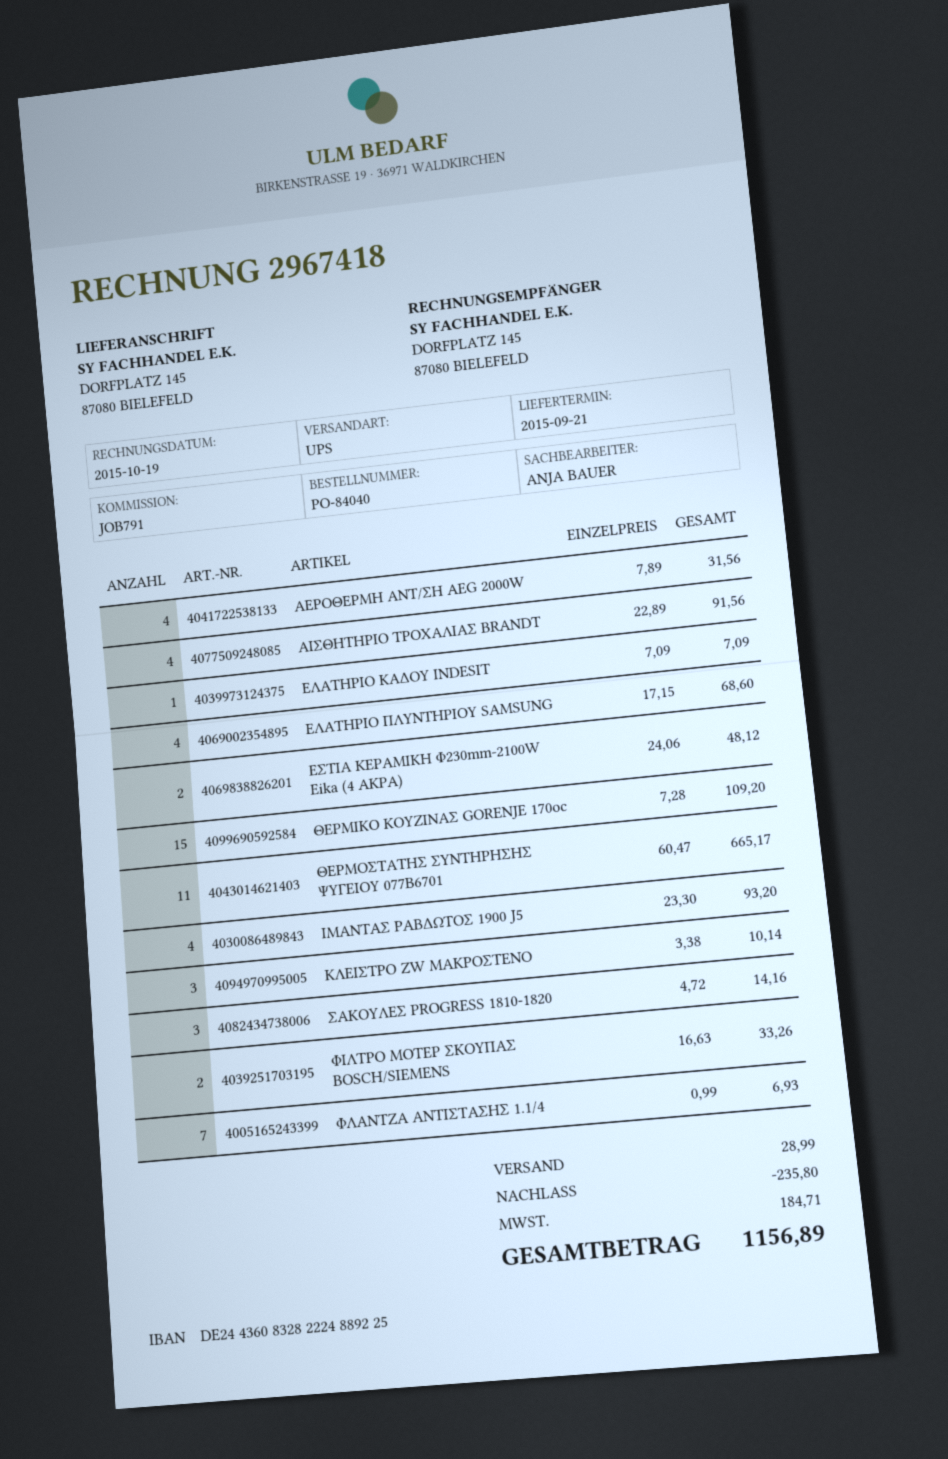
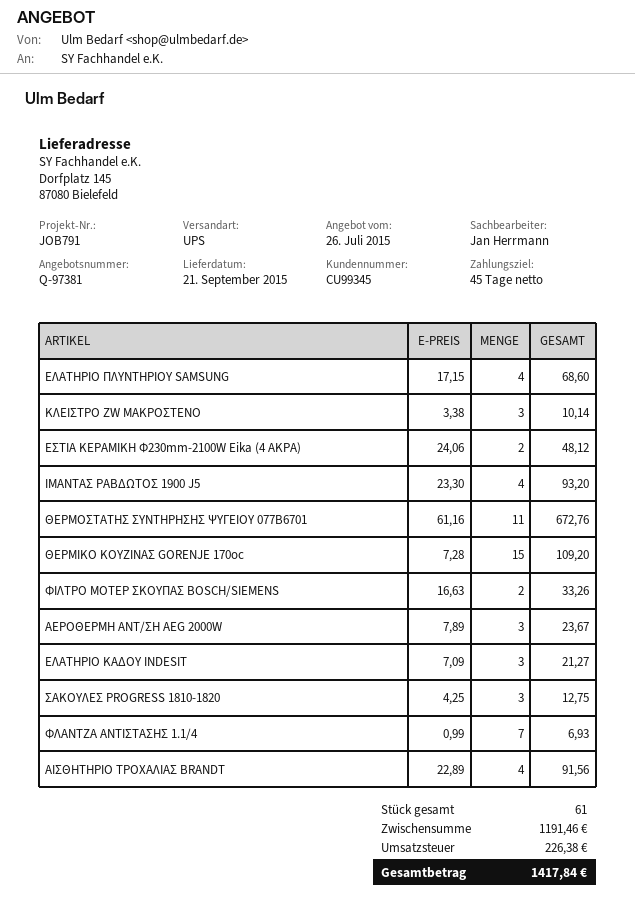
sales rep: ANJA BAUER -> Jan Herrmann
ΑΕΡΟΘΕΡΜΗ ΑΝΤ/ΣΗ AEG 2000W: 4 x 7.89 = 31.56 -> 3 x 7.89 = 23.67
ΕΛΑΤΗΡΙΟ ΚΑΔΟΥ INDESIT: 1 x 7.09 = 7.09 -> 3 x 7.09 = 21.27
ΘΕΡΜΟΣΤΑΤΗΣ ΣΥΝΤΗΡΗΣΗΣ ΨΥΓΕΙΟΥ 077Β6701: 11 x 60.47 = 665.17 -> 11 x 61.16 = 672.76
ΣΑΚΟΥΛΕΣ PROGRESS 1810-1820: 3 x 4.72 = 14.16 -> 3 x 4.25 = 12.75
discount: 235.80 -> none
shipping: 28.99 -> none
tax: 184.71 -> 226.38
total: 1156.89 -> 1417.84

